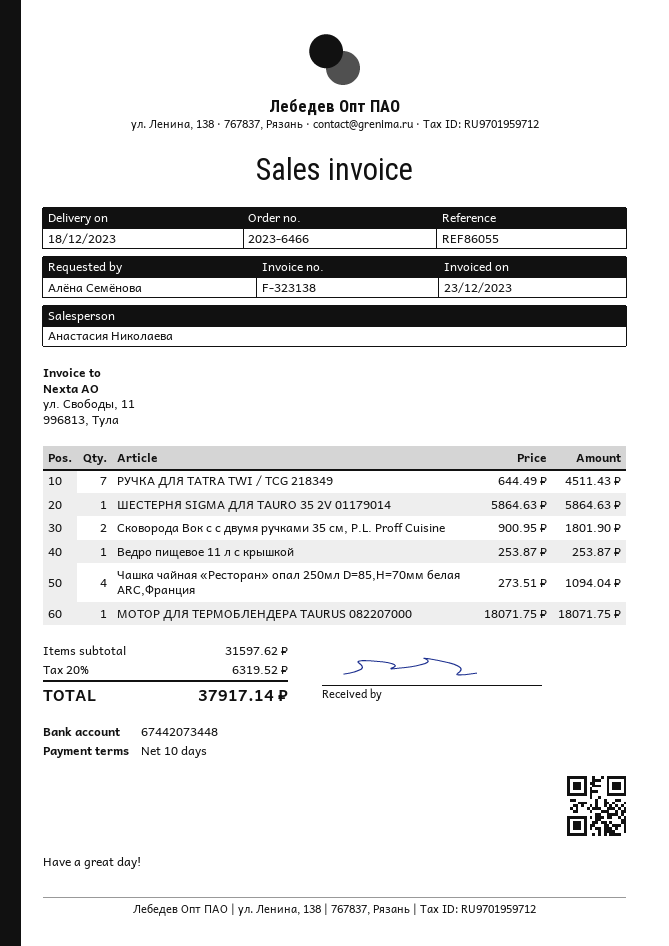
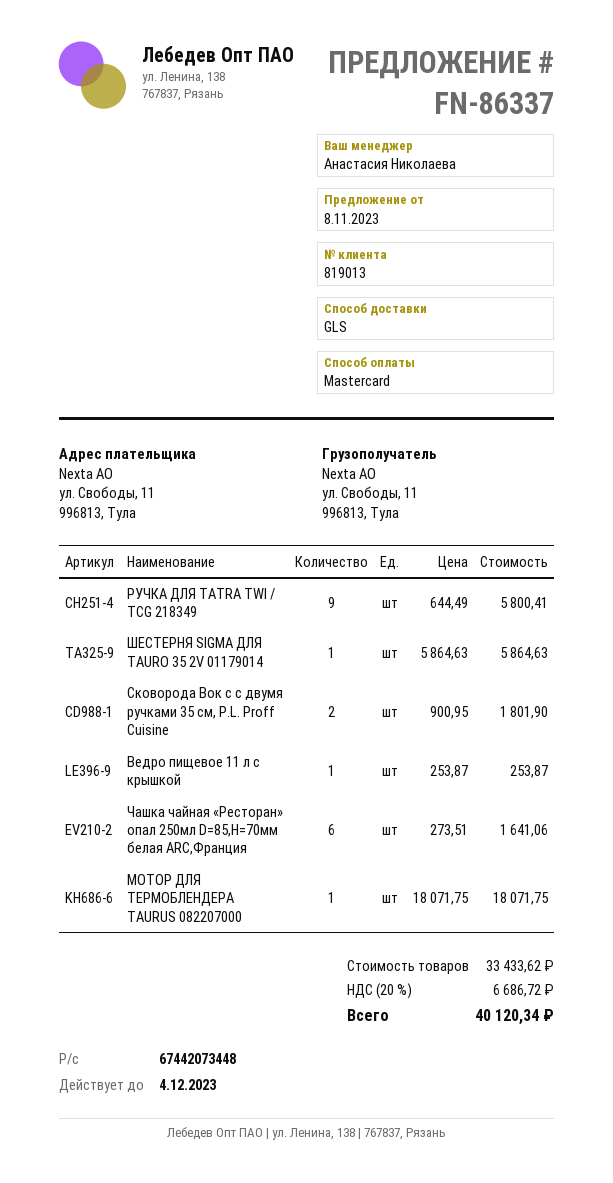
РУЧКА ДЛЯ TATRA TWI / TCG 218349: 7 x 644.49 = 4511.43 -> 9 x 644.49 = 5800.41
Чашка чайная «Ресторан» опал 250мл D=85,H=70мм белая ARC,Франция: 4 x 273.51 = 1094.04 -> 6 x 273.51 = 1641.06
subtotal: 31597.62 -> 33433.62
tax: 20% = 6319.52 -> 20% = 6686.72
total: 37917.14 -> 40120.34

